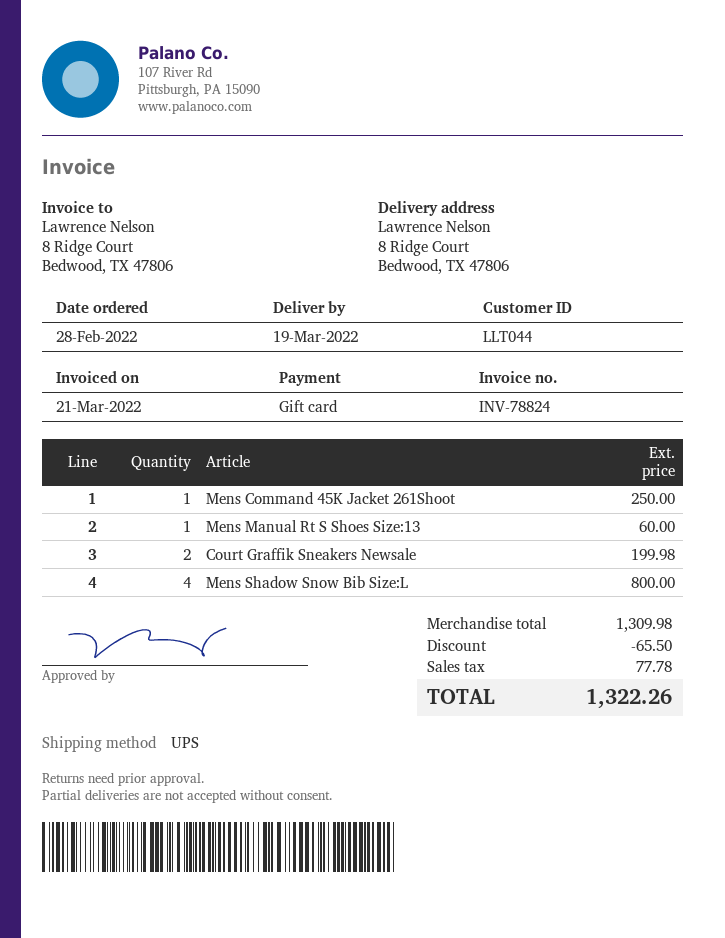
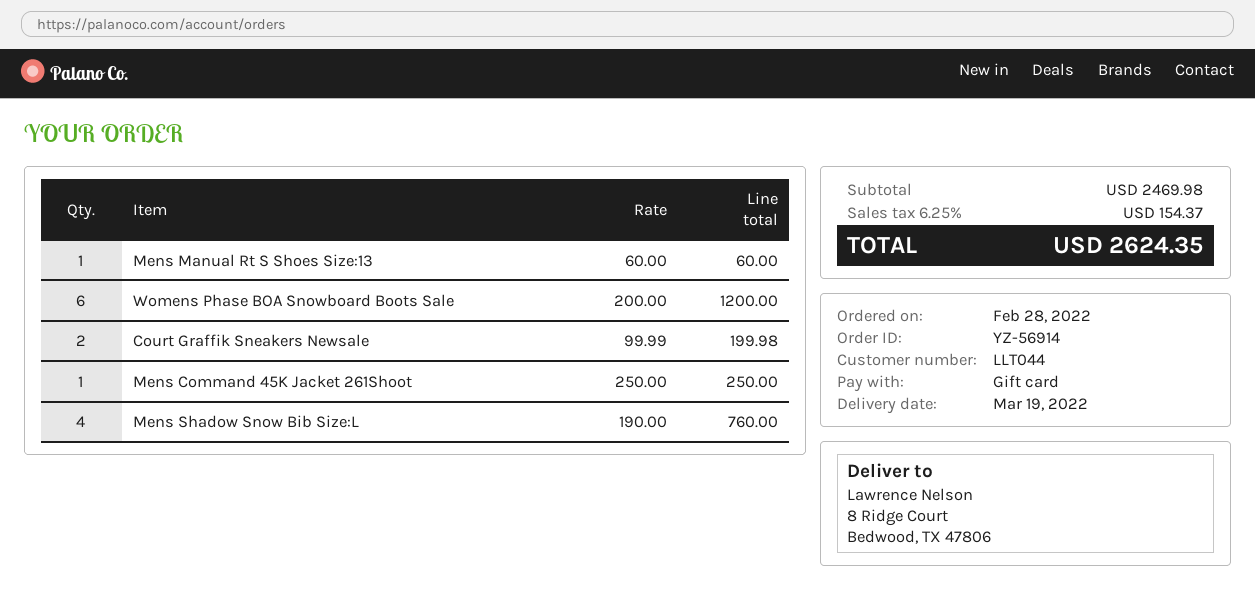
Mens Shadow Snow Bib Size:L: 4 for 800.00 -> 4 for 760.00
Womens Phase BOA Snowboard Boots Sale: none -> 6 for 1200.00
subtotal: 1309.98 -> 2469.98
discount: 65.50 -> none
tax: 77.78 -> 154.37
total: 1322.26 -> 2624.35

